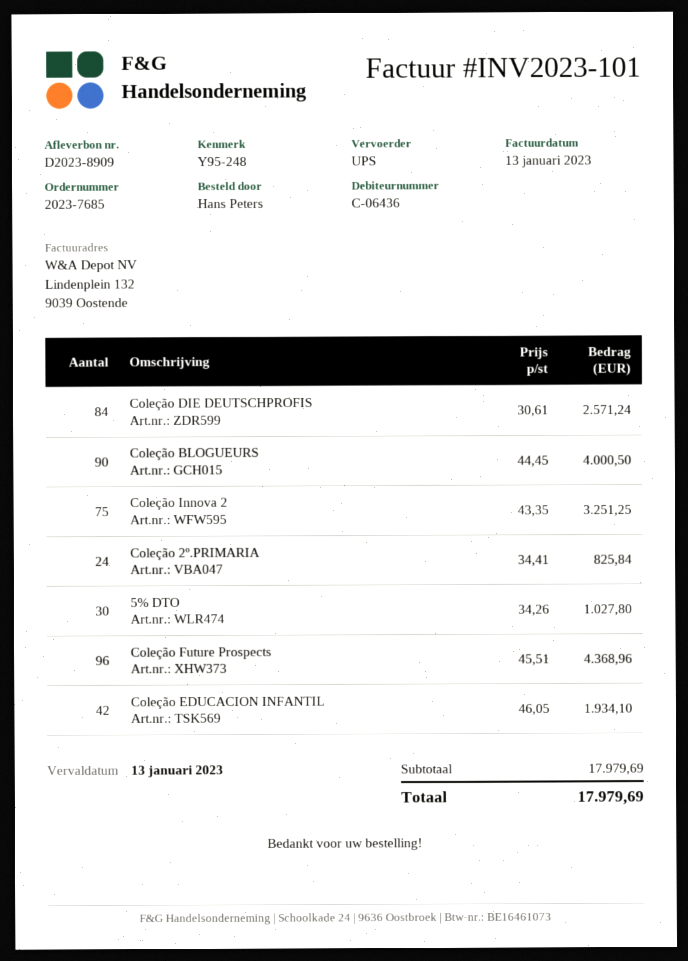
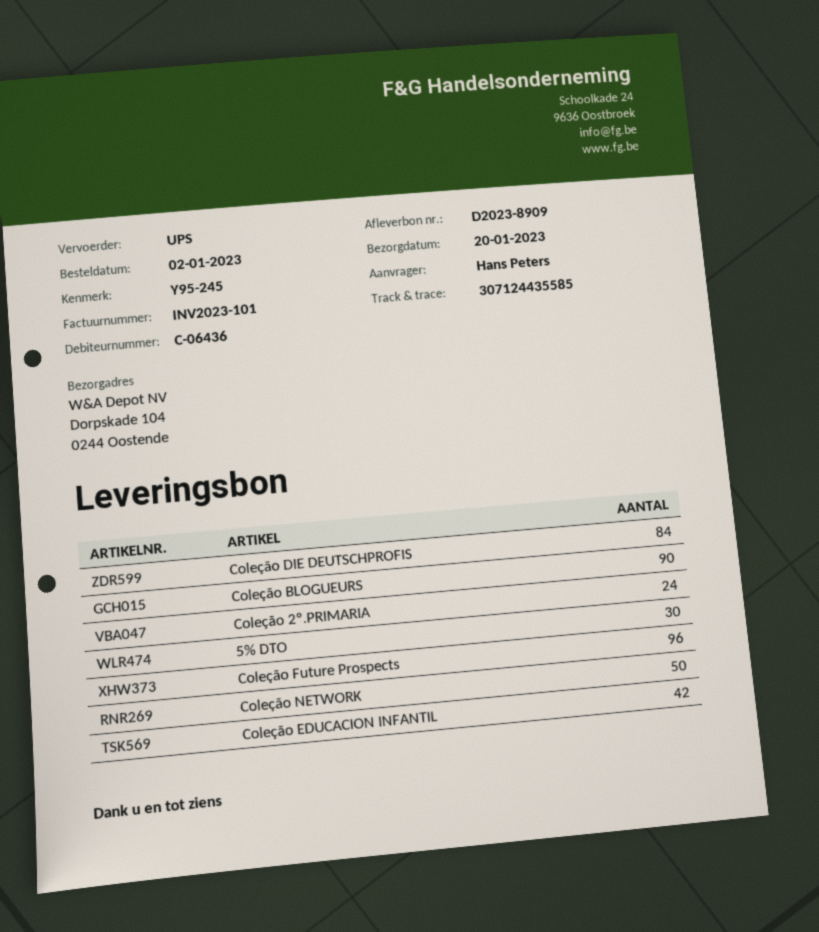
reference: Y95-248 -> Y95-245
Coleção Innova 2: 75 -> none
Coleção NETWORK: none -> 50

